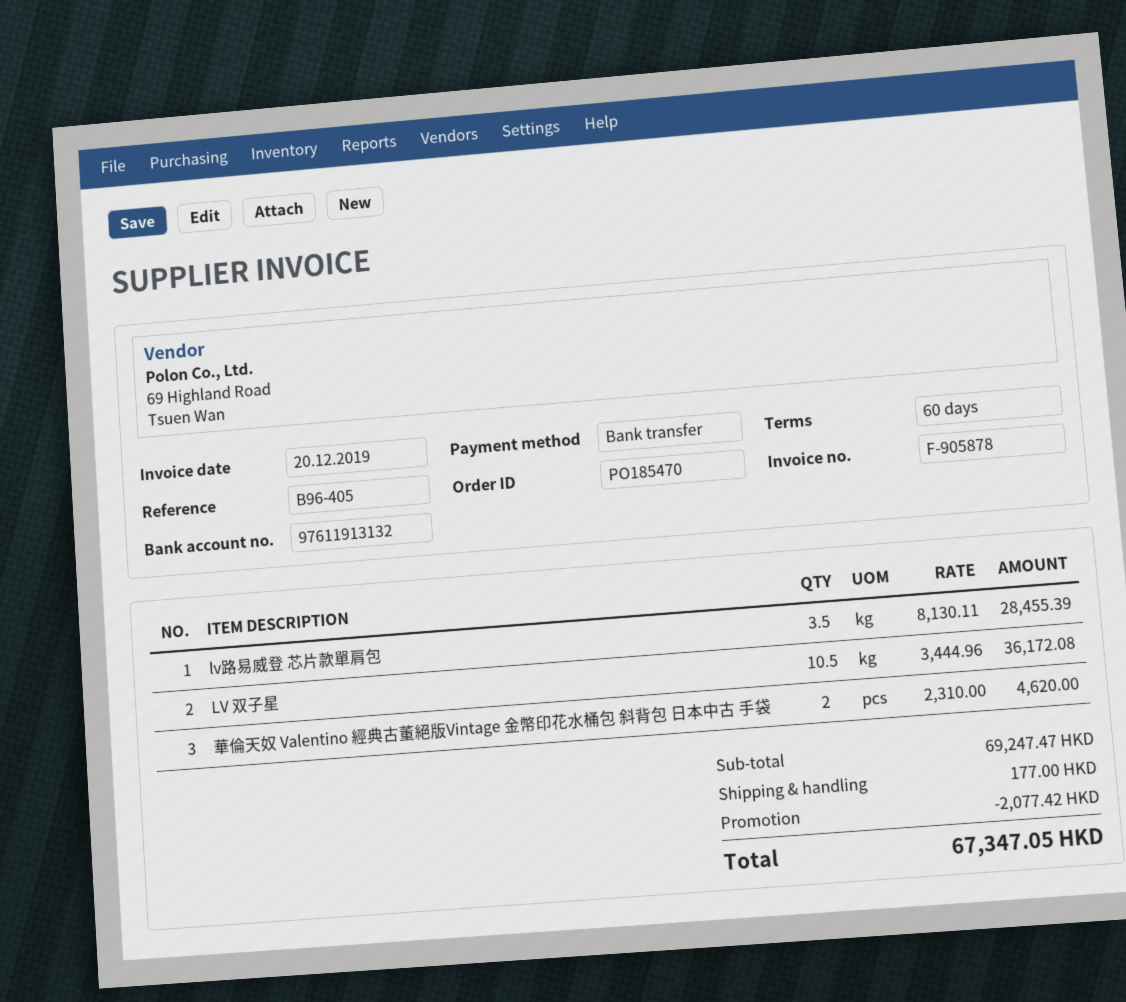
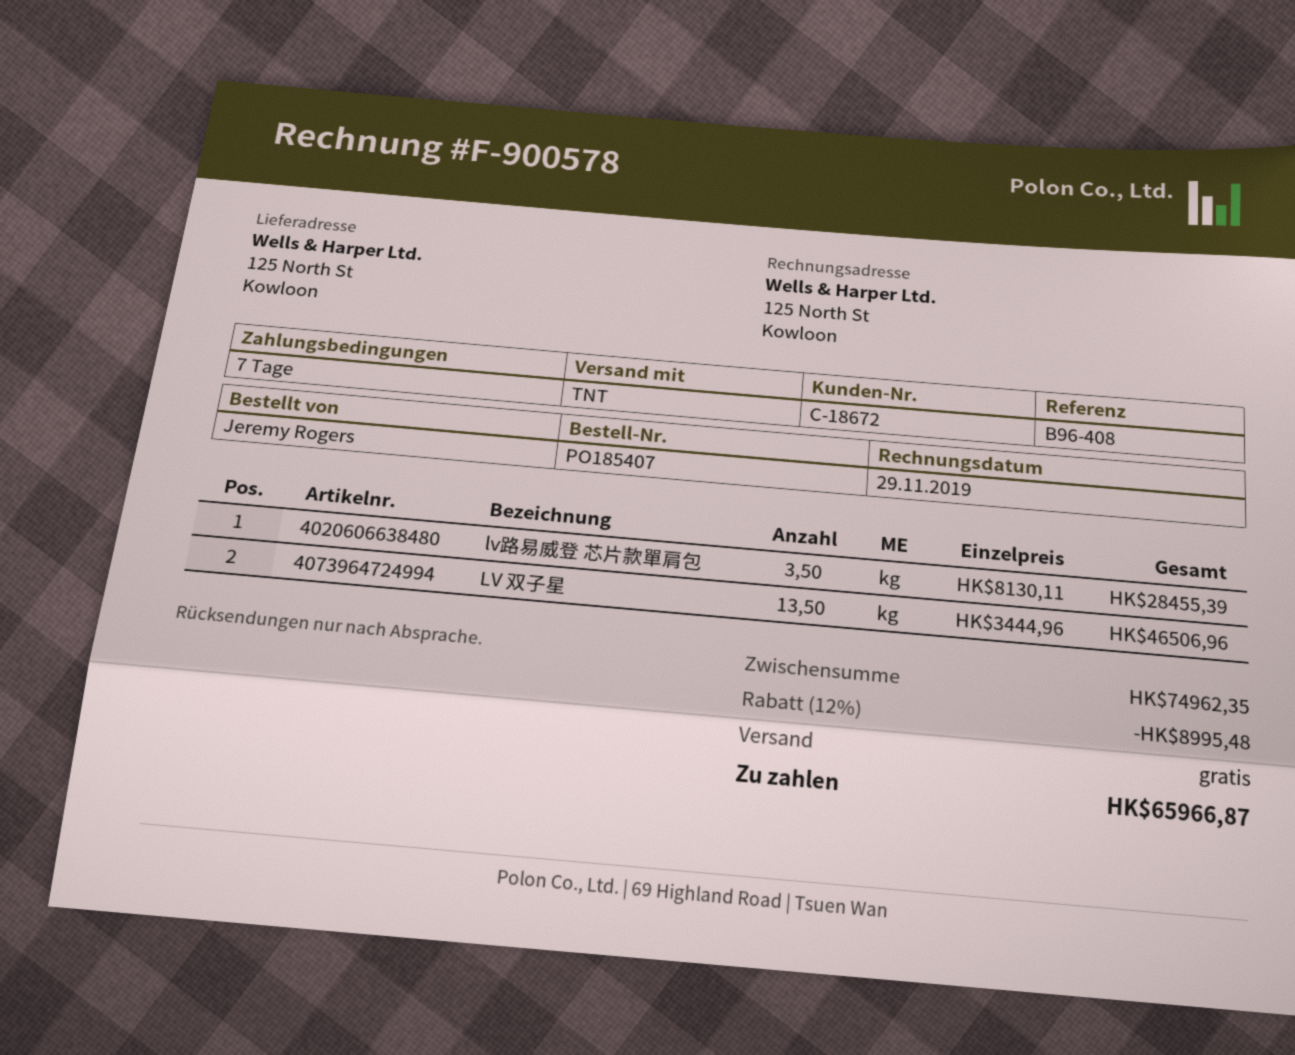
order number: PO185470 -> PO185407
invoice number: F-905878 -> F-900578
invoice date: 2019-12-20 -> 2019-11-29
payment terms: 60 days -> 7 days
reference: B96-405 -> B96-408
LV 双子星: 10.5 x 3444.96 = 36172.08 -> 13.5 x 3444.96 = 46506.96
華倫天奴 Valentino 經典古董絕版Vintage 金幣印花水桶包 斜背包 日本中古 手袋: 2 x 2310.00 = 4620.00 -> none
subtotal: 69247.47 -> 74962.35
discount: 2077.42 -> 8995.48
shipping: 177.00 -> 0.00
total: 67347.05 -> 65966.87

